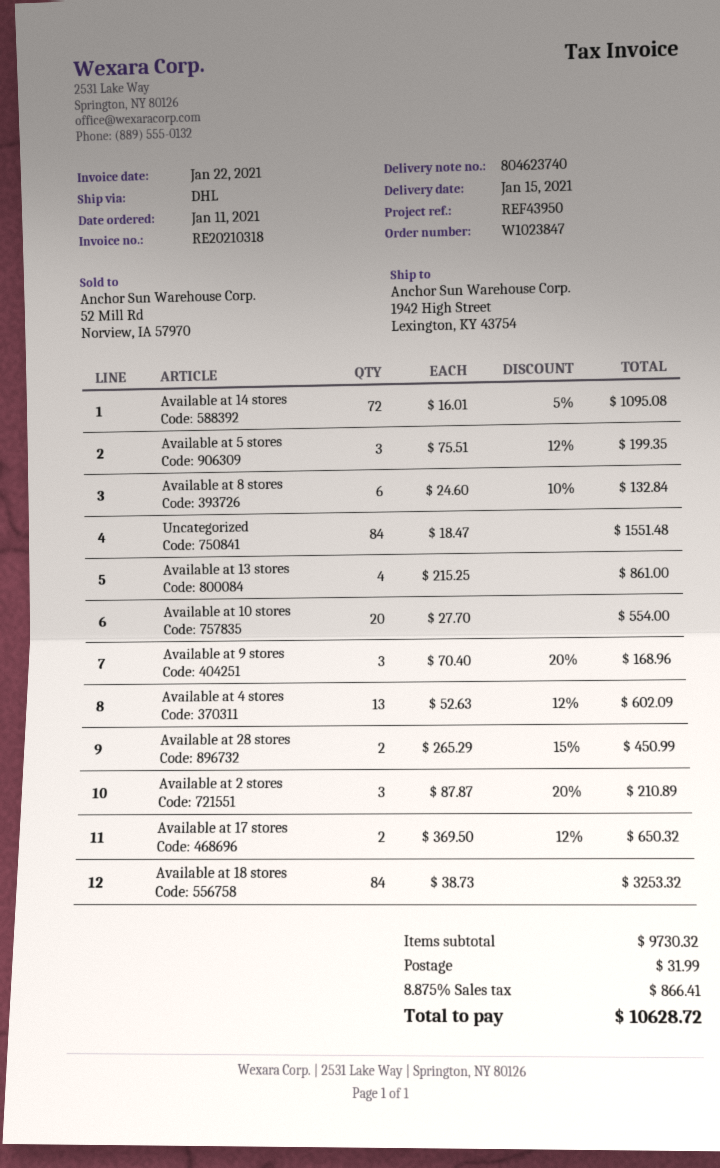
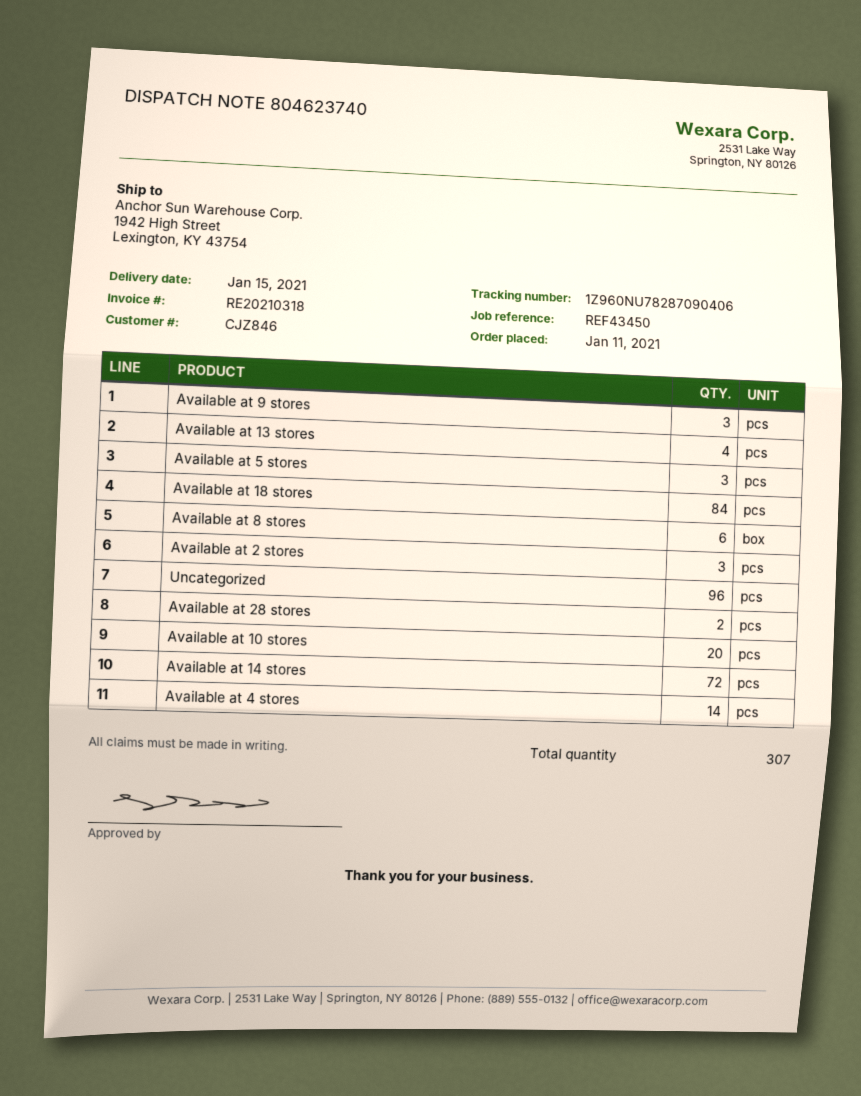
reference: REF43950 -> REF43450
Uncategorized: 84 -> 96
Available at 4 stores: 13 -> 14
Available at 17 stores: 2 -> none

